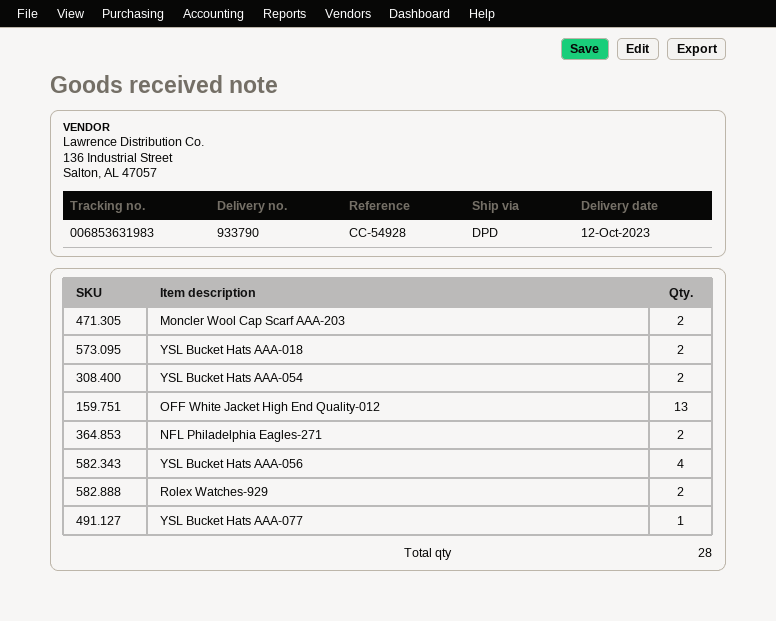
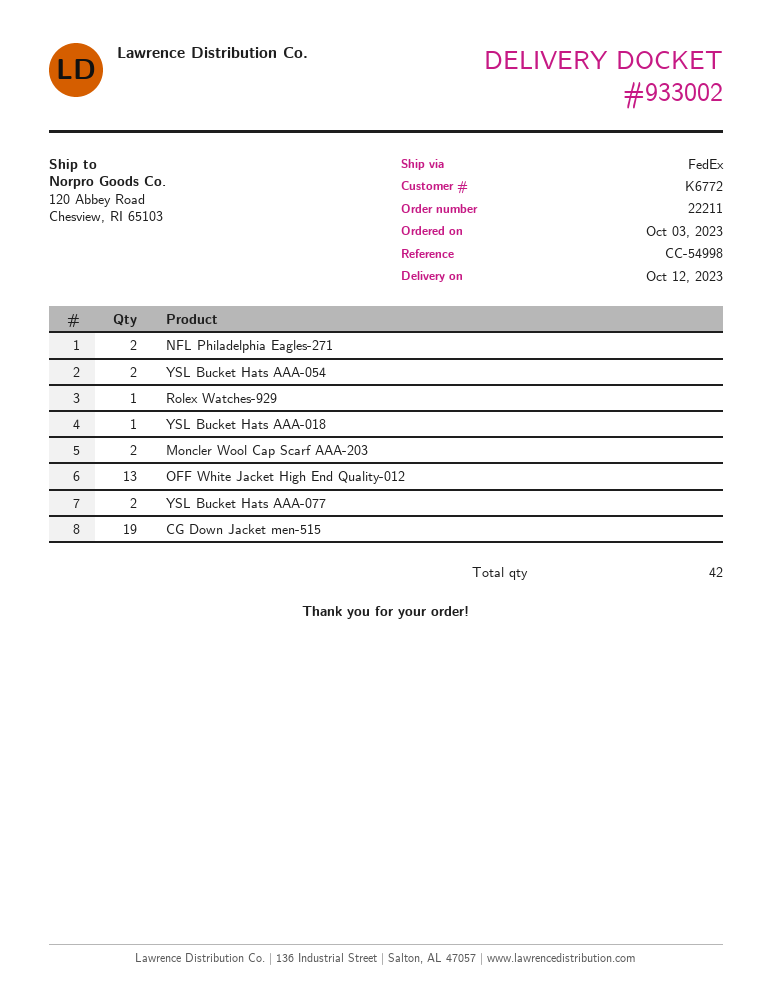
delivery note number: 933790 -> 933002
reference: CC-54928 -> CC-54998
shipping method: DPD -> FedEx
YSL Bucket Hats AAA-018: 2 -> 1
YSL Bucket Hats AAA-056: 4 -> none
Rolex Watches-929: 2 -> 1
YSL Bucket Hats AAA-077: 1 -> 2
CG Down Jacket men-515: none -> 19
total quantity: 28 -> 42

